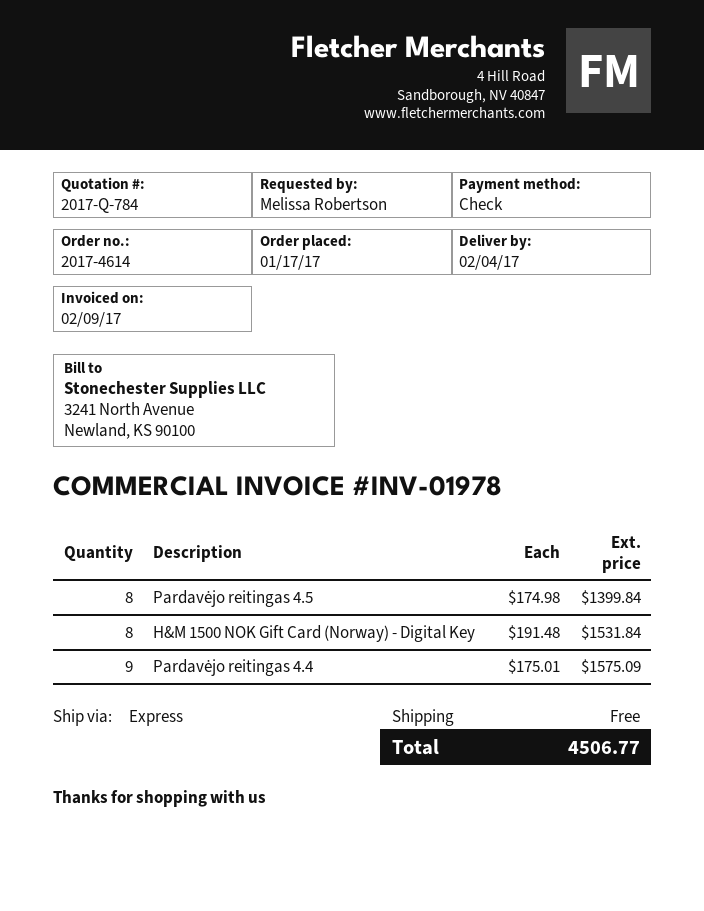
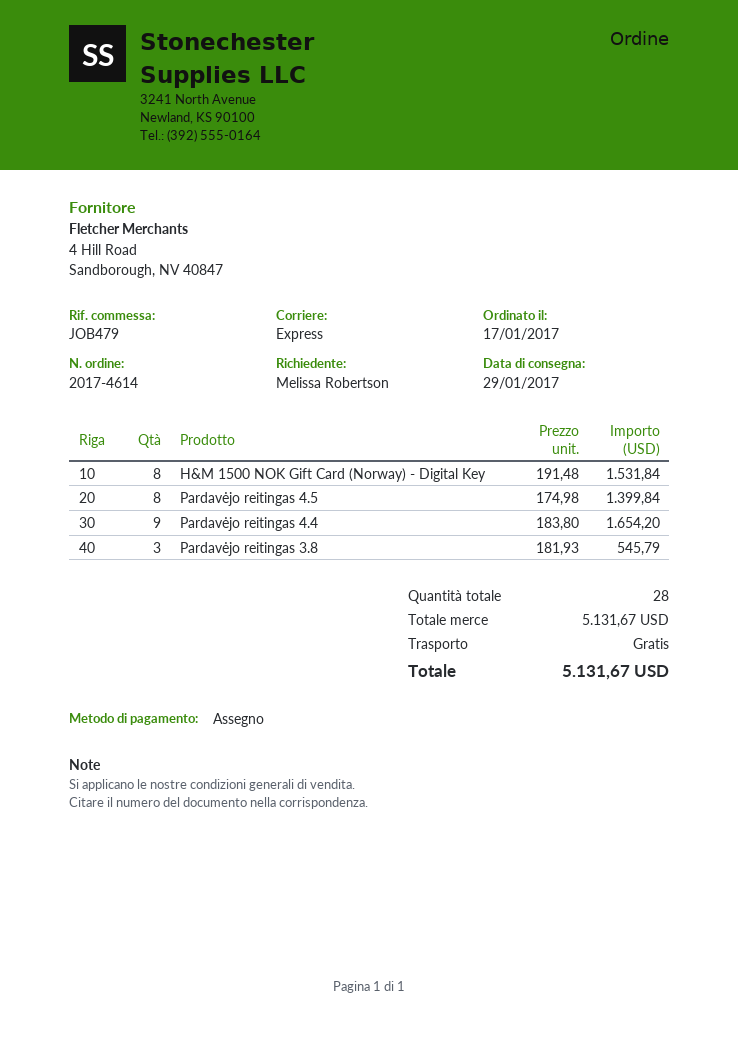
delivery date: 2017-02-04 -> 2017-01-29
Pardavėjo reitingas 4.4: 9 x 175.01 = 1575.09 -> 9 x 183.80 = 1654.20
Pardavėjo reitingas 3.8: none -> 3 x 181.93 = 545.79
total: 4506.77 -> 5131.67

